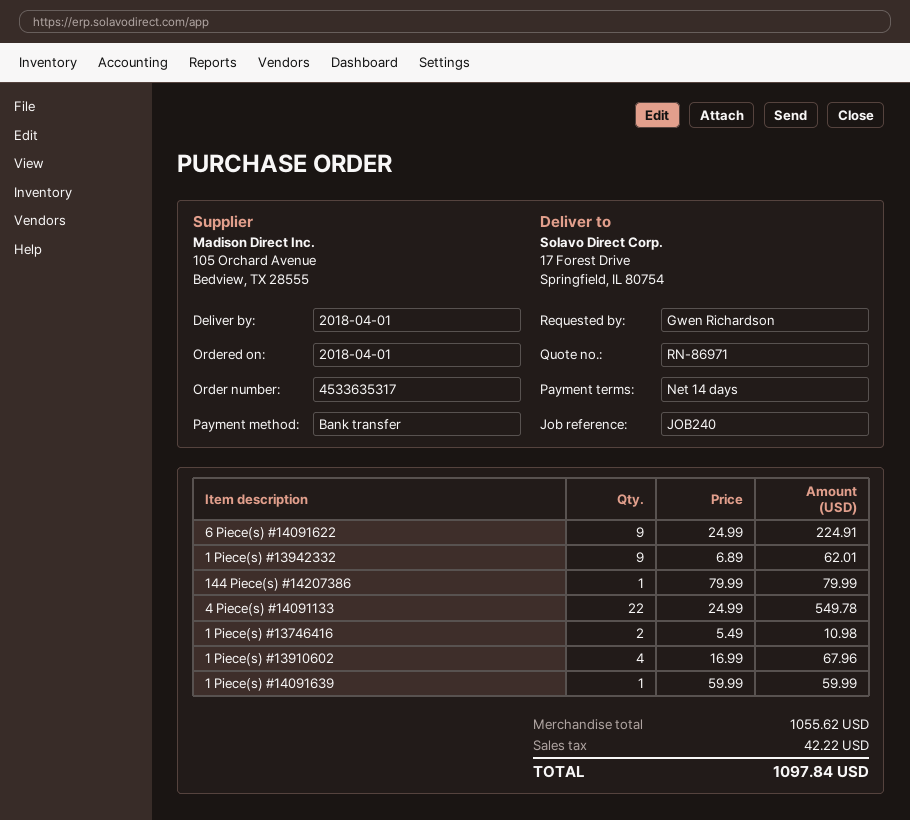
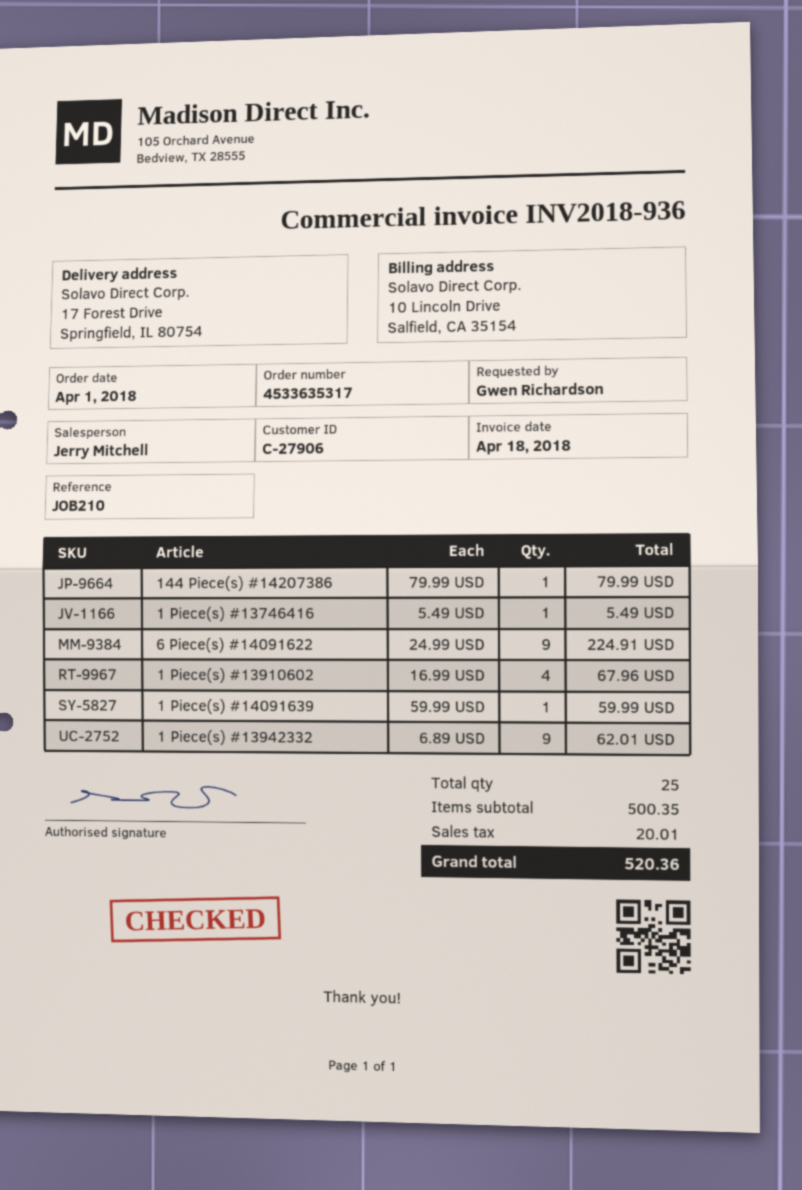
reference: JOB240 -> JOB210
4 Piece(s) #14091133: 22 x 24.99 = 549.78 -> none
1 Piece(s) #13746416: 2 x 5.49 = 10.98 -> 1 x 5.49 = 5.49
subtotal: 1055.62 -> 500.35
tax: 42.22 -> 20.01
total: 1097.84 -> 520.36

